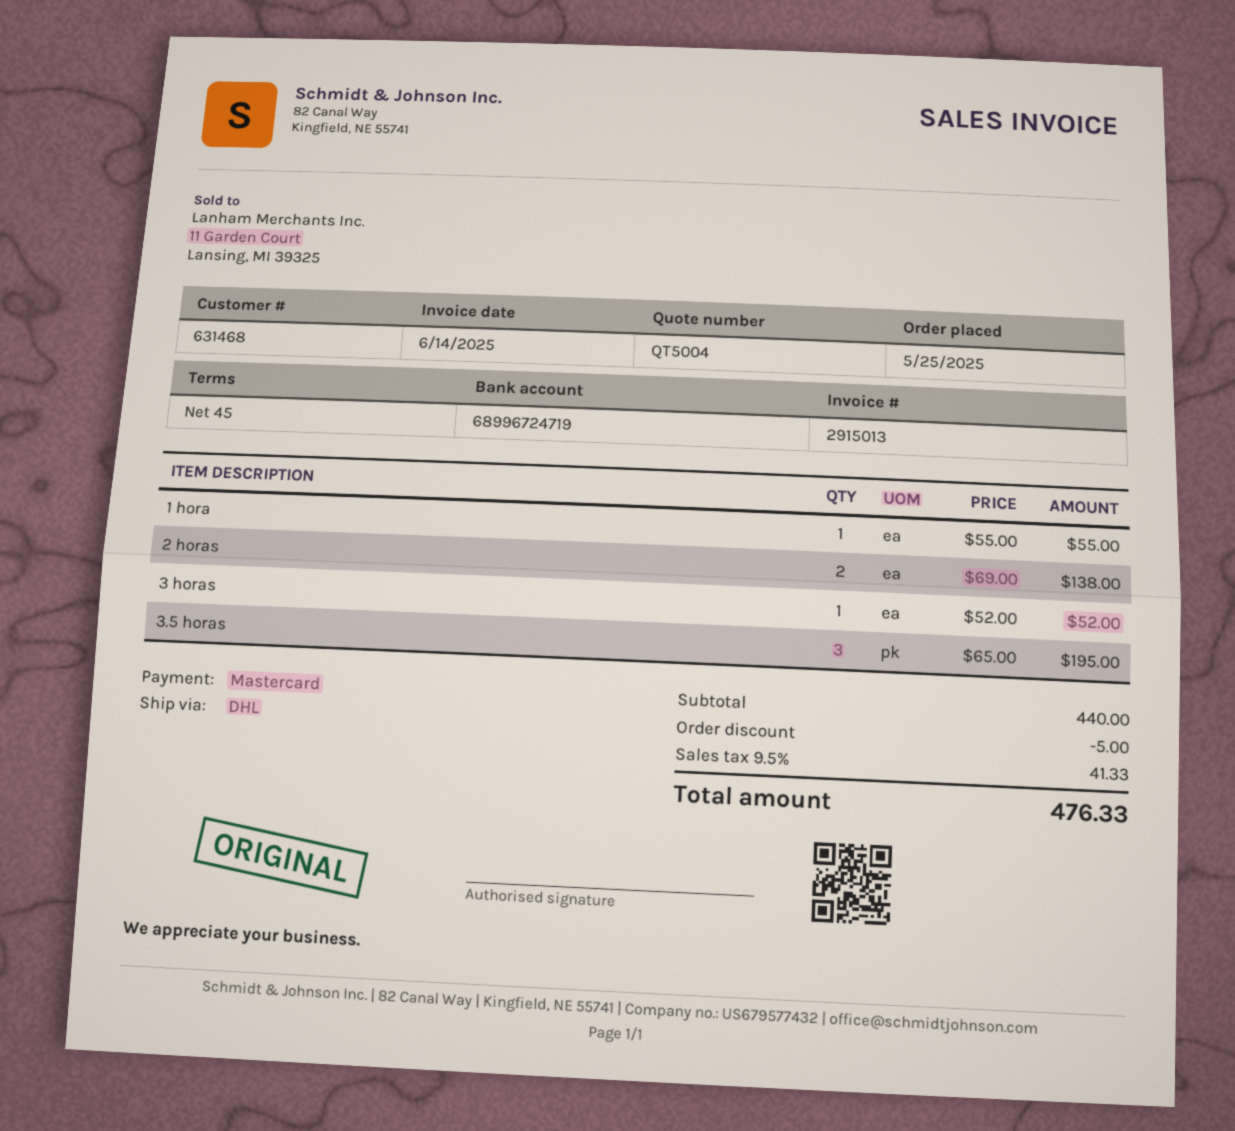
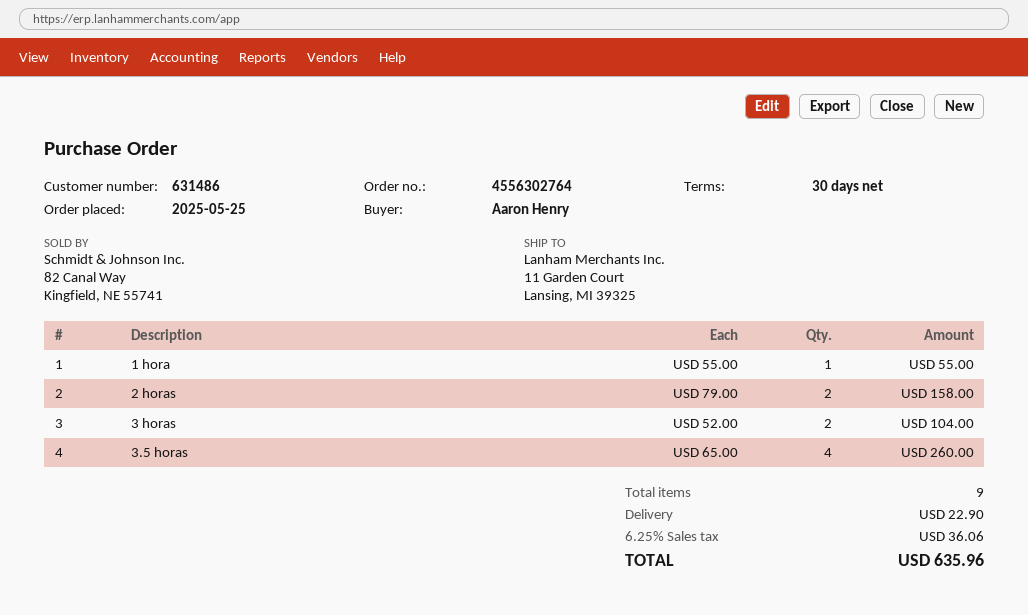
payment terms: 45 days -> 30 days
customer number: 631468 -> 631486
2 horas: 2 x 69.00 = 138.00 -> 2 x 79.00 = 158.00
3 horas: 1 x 52.00 = 52.00 -> 2 x 52.00 = 104.00
3.5 horas: 3 x 65.00 = 195.00 -> 4 x 65.00 = 260.00
discount: 5.00 -> none
shipping: none -> 22.90
tax: 9.5% = 41.33 -> 6.25% = 36.06
total: 476.33 -> 635.96

